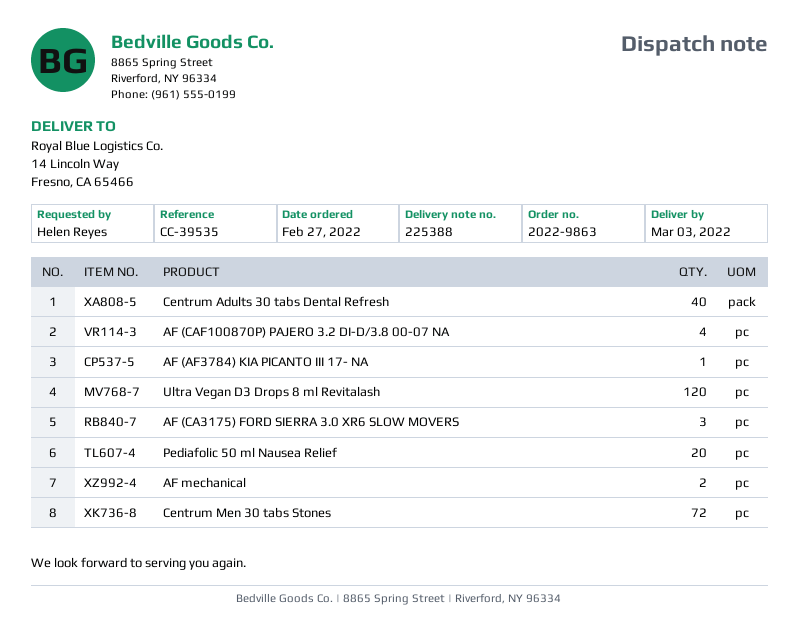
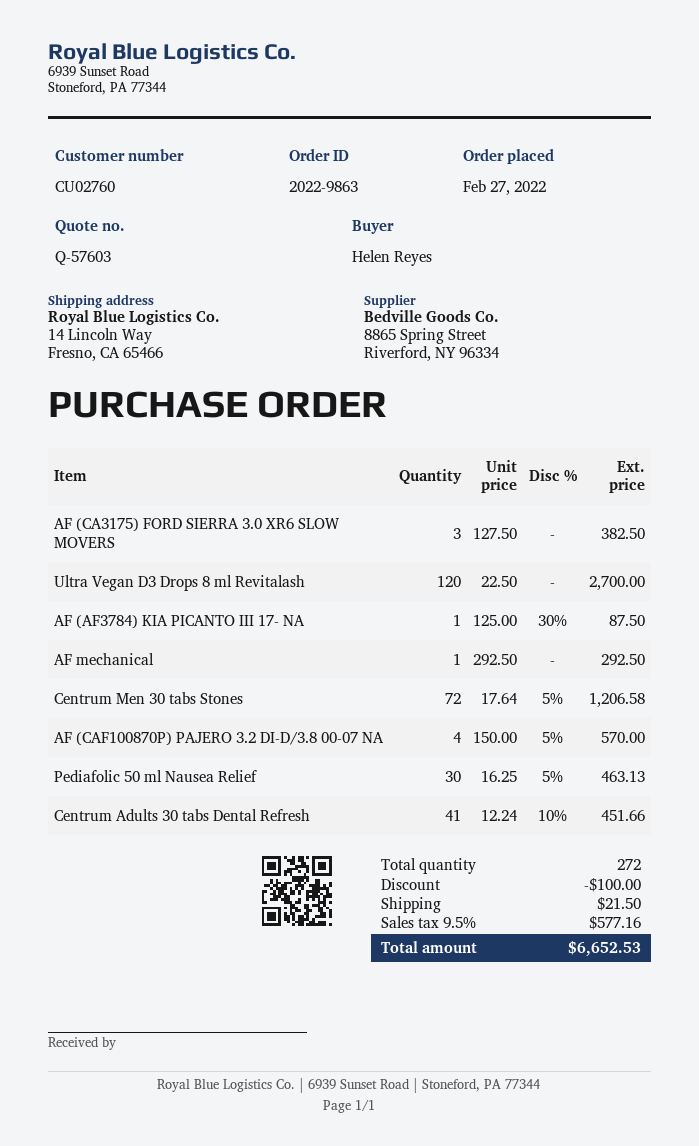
Centrum Adults 30 tabs Dental Refresh: 40 -> 41
Pediafolic 50 ml Nausea Relief: 20 -> 30
AF mechanical: 2 -> 1

